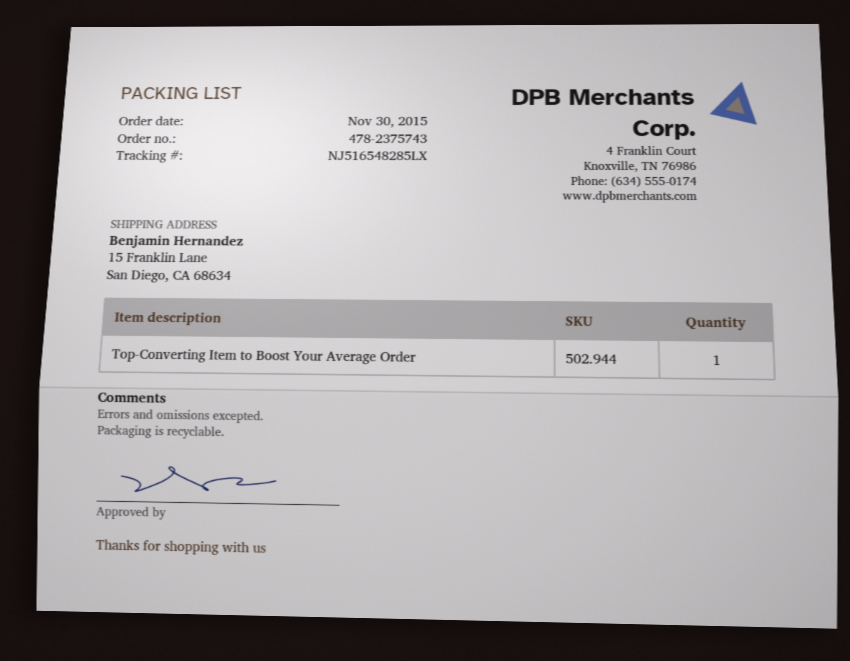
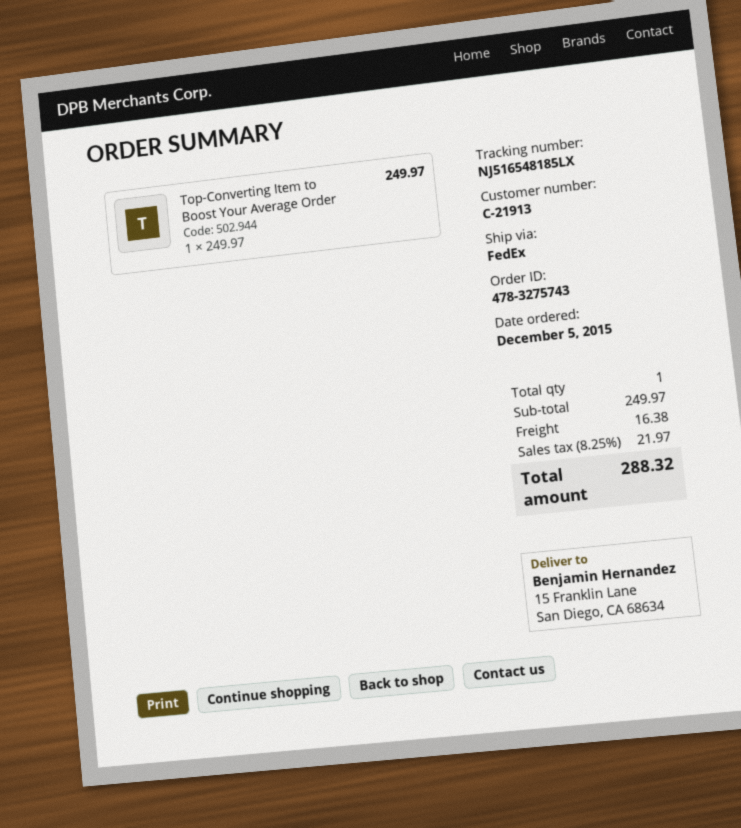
order number: 478-2375743 -> 478-3275743
order date: 2015-11-30 -> 2015-12-05
tracking number: NJ516548285LX -> NJ516548185LX

